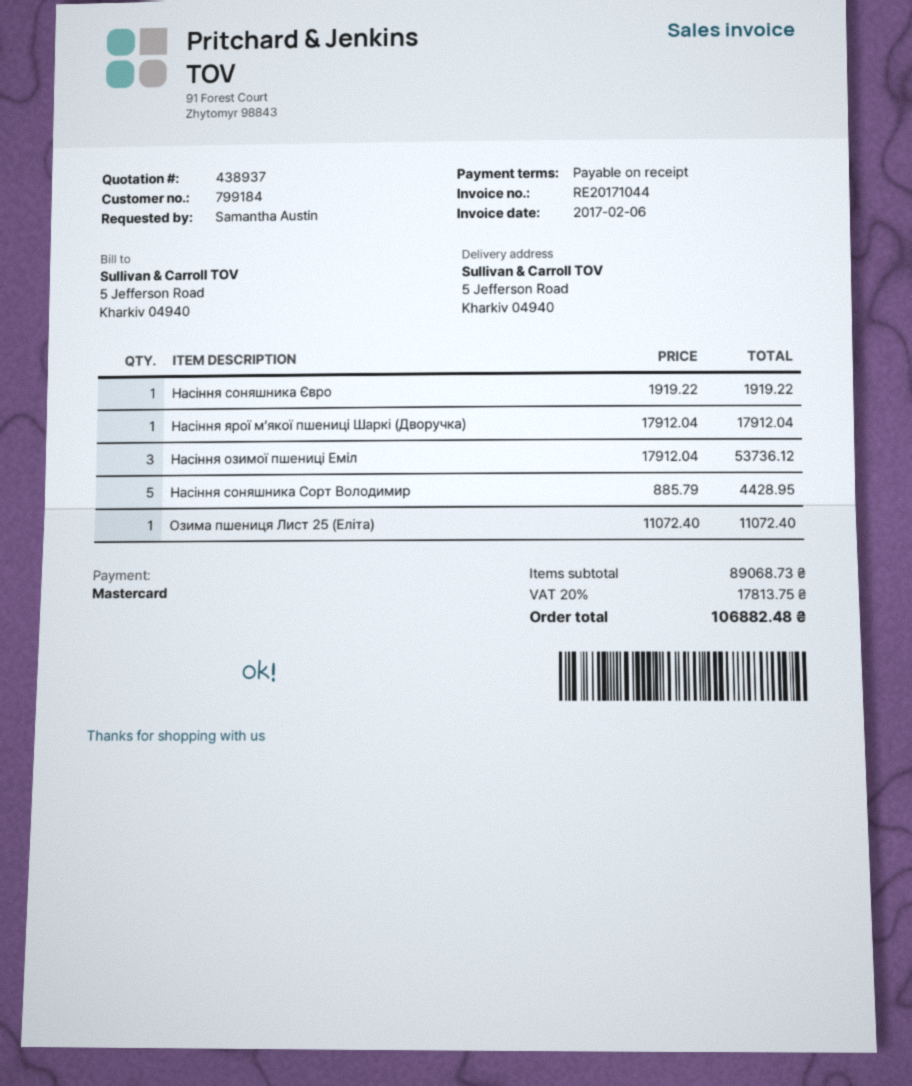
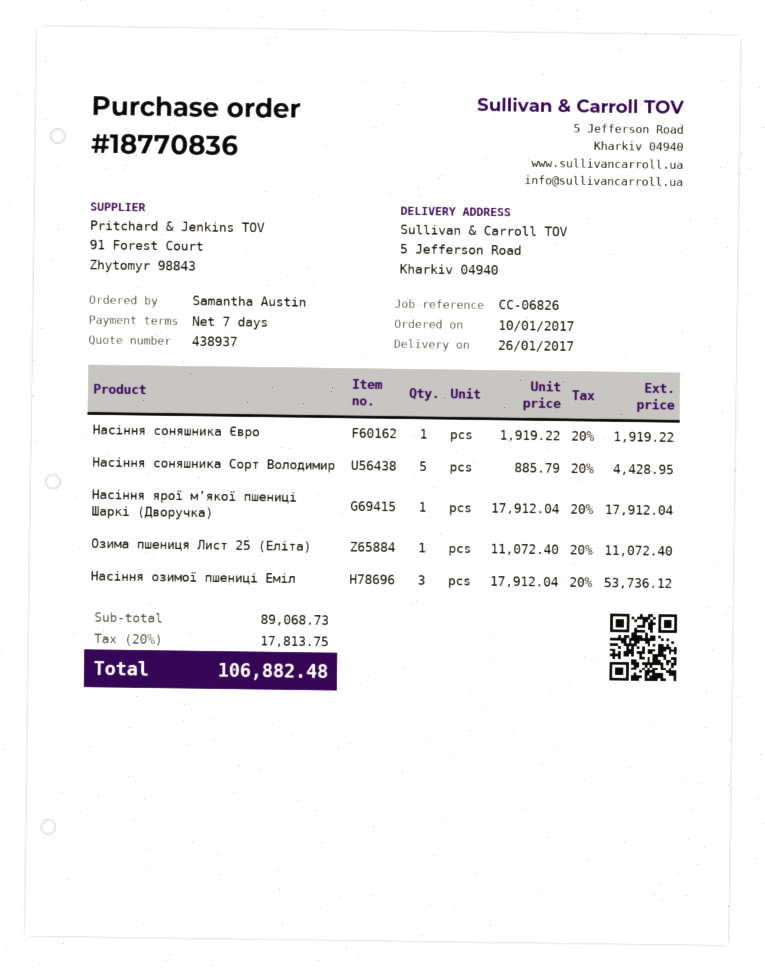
payment terms: on receipt -> 7 days

